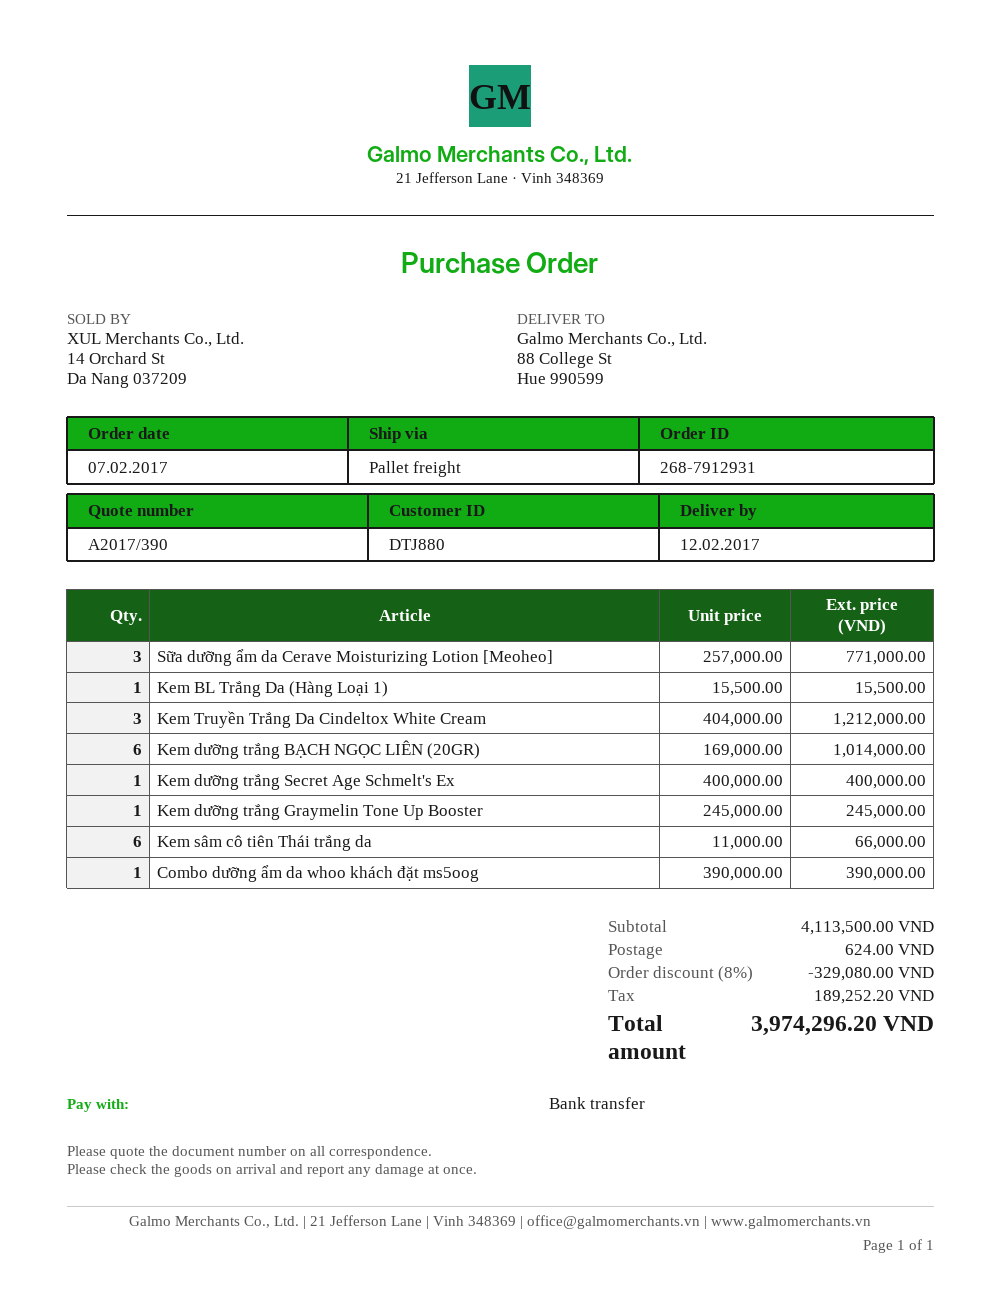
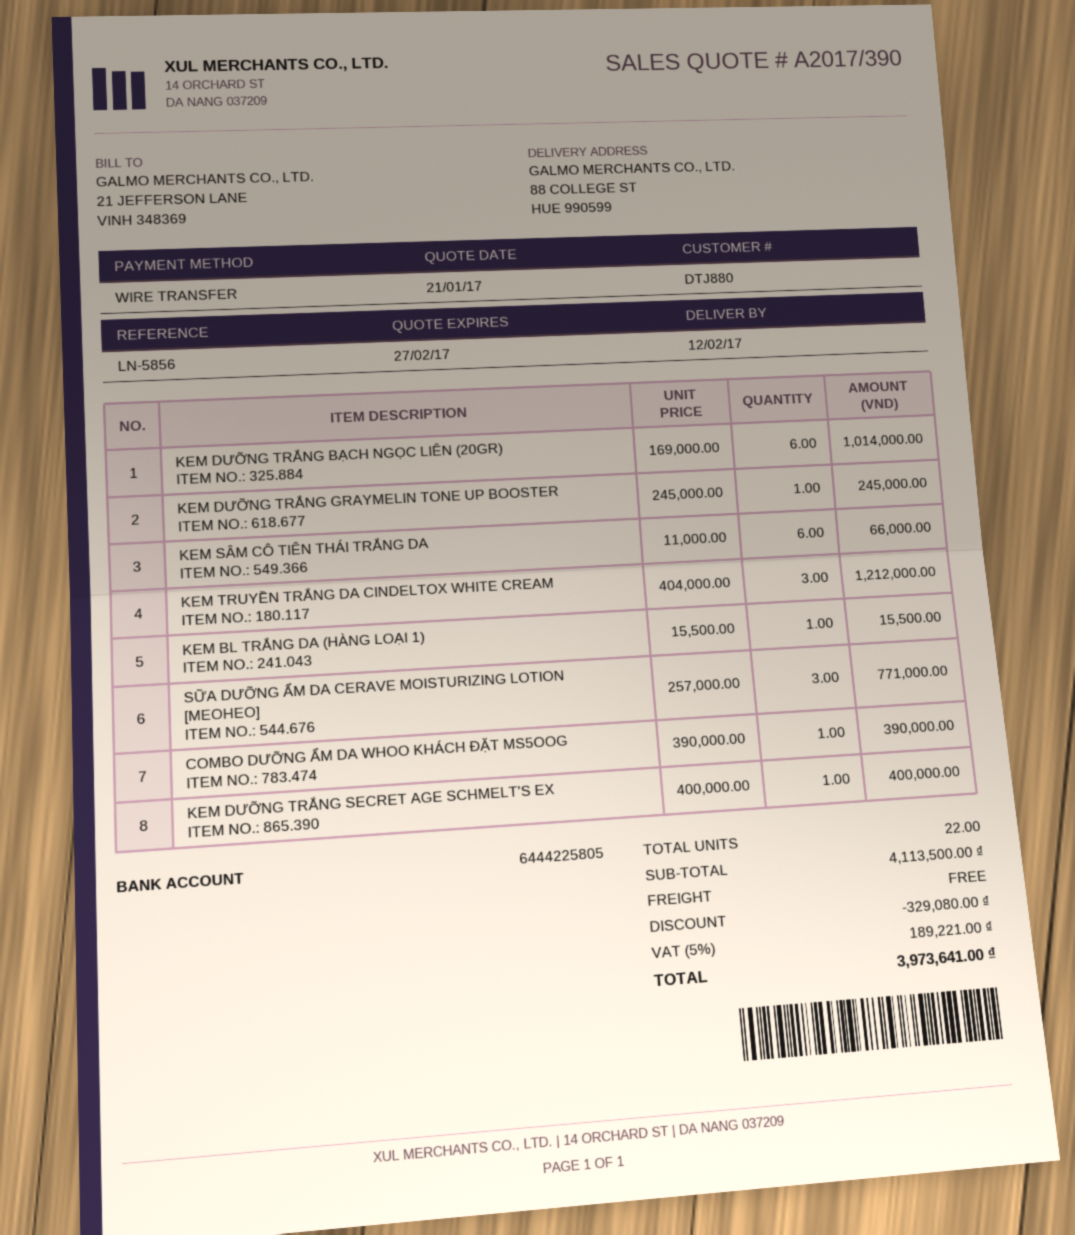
shipping: 624.00 -> 0.00
tax: 189252.20 -> 189221.00
total: 3974296.20 -> 3973641.00

